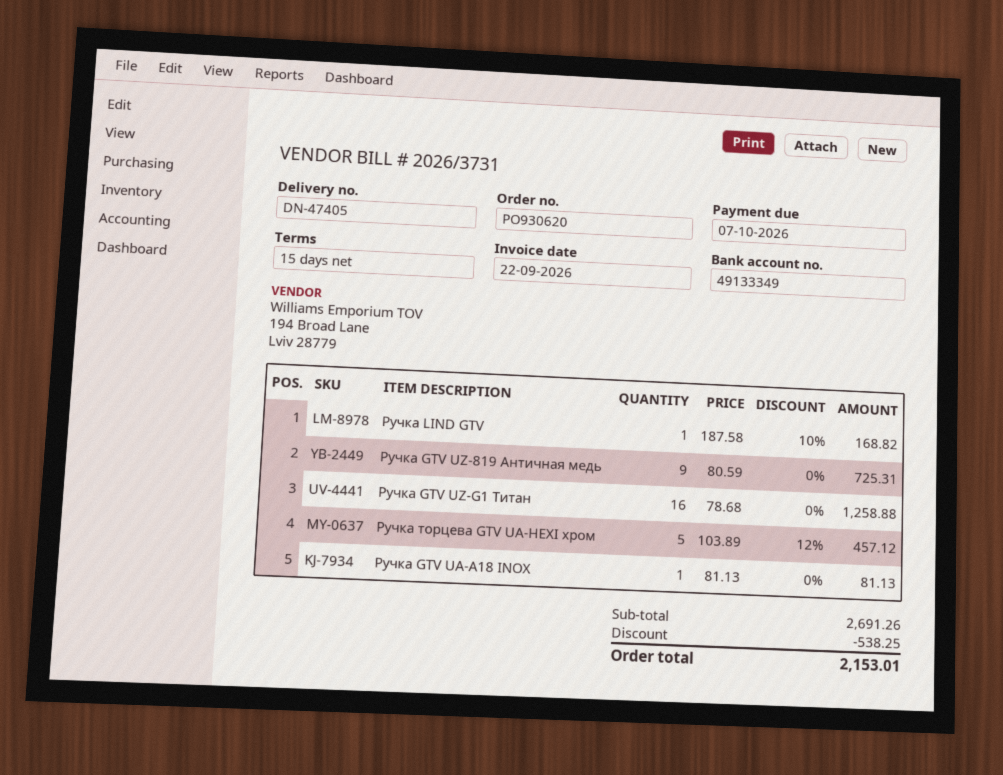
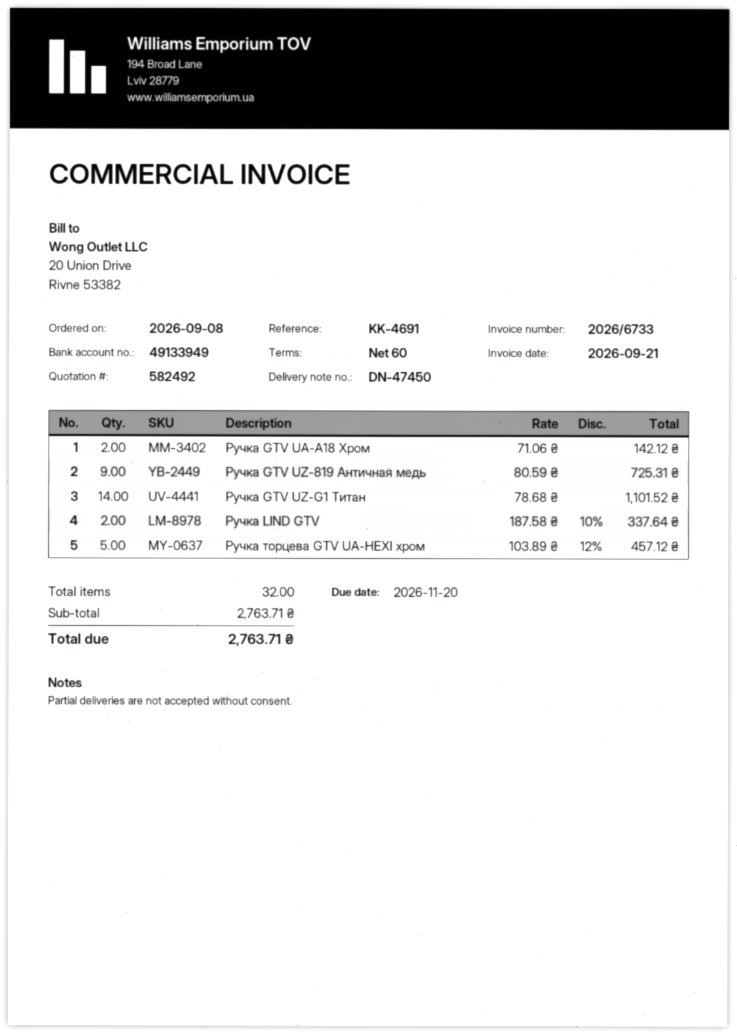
delivery note number: DN-47405 -> DN-47450
invoice number: 2026/3731 -> 2026/6733
invoice date: 2026-09-22 -> 2026-09-21
payment terms: 15 days -> 60 days
due date: 2026-10-07 -> 2026-11-20
bank account: 49133349 -> 49133949
Ручка LIND GTV: 1 x 187.58 - 10% = 168.82 -> 2 x 187.58 - 10% = 337.64
Ручка GTV UZ-G1 Титан: 16 x 78.68 = 1258.88 -> 14 x 78.68 = 1101.52
Ручка GTV UA-A18 INOX: 1 x 81.13 = 81.13 -> none
Ручка GTV UA-A18 Хром: none -> 2 x 71.06 = 142.12
subtotal: 2691.26 -> 2763.71
discount: 538.25 -> none
total: 2153.01 -> 2763.71

